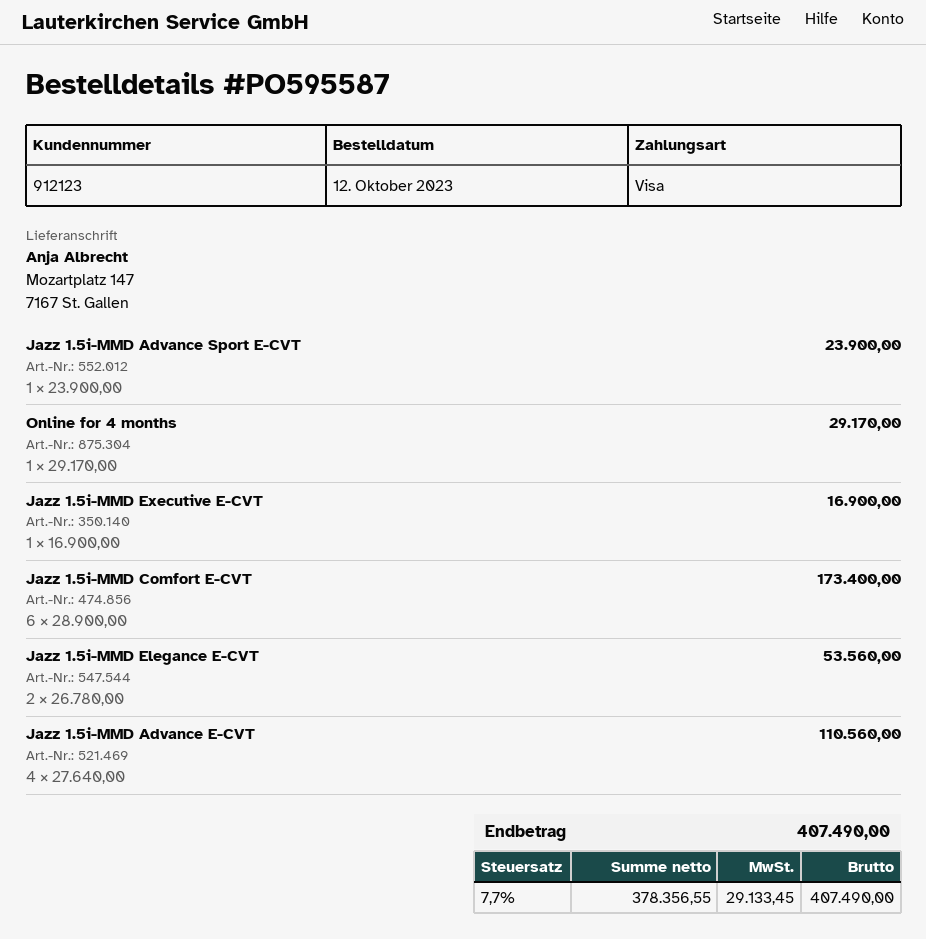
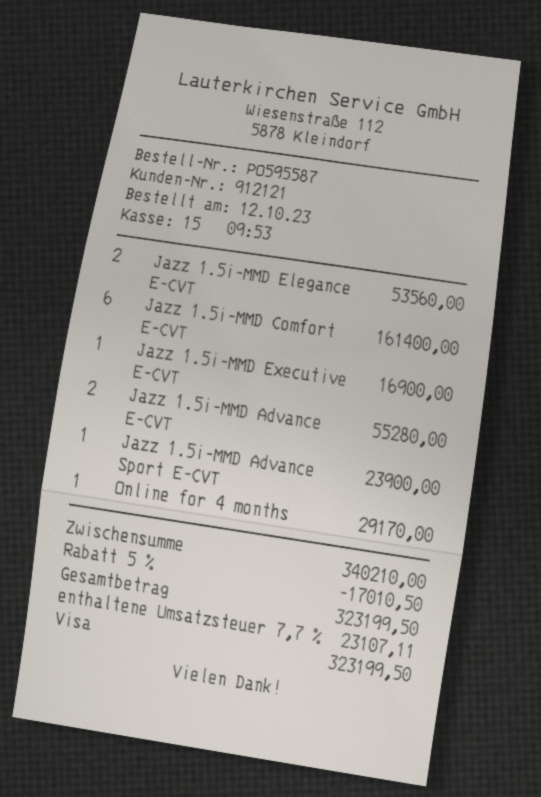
customer number: 912123 -> 912121
Jazz 1.5i-MMD Comfort E-CVT: 6 for 173400.00 -> 6 for 161400.00
Jazz 1.5i-MMD Advance E-CVT: 4 for 110560.00 -> 2 for 55280.00
discount: none -> 5% = 17010.50
tax: 7.7% = 29133.45 -> 7.7% = 23107.11
total: 407490.00 -> 323199.50

